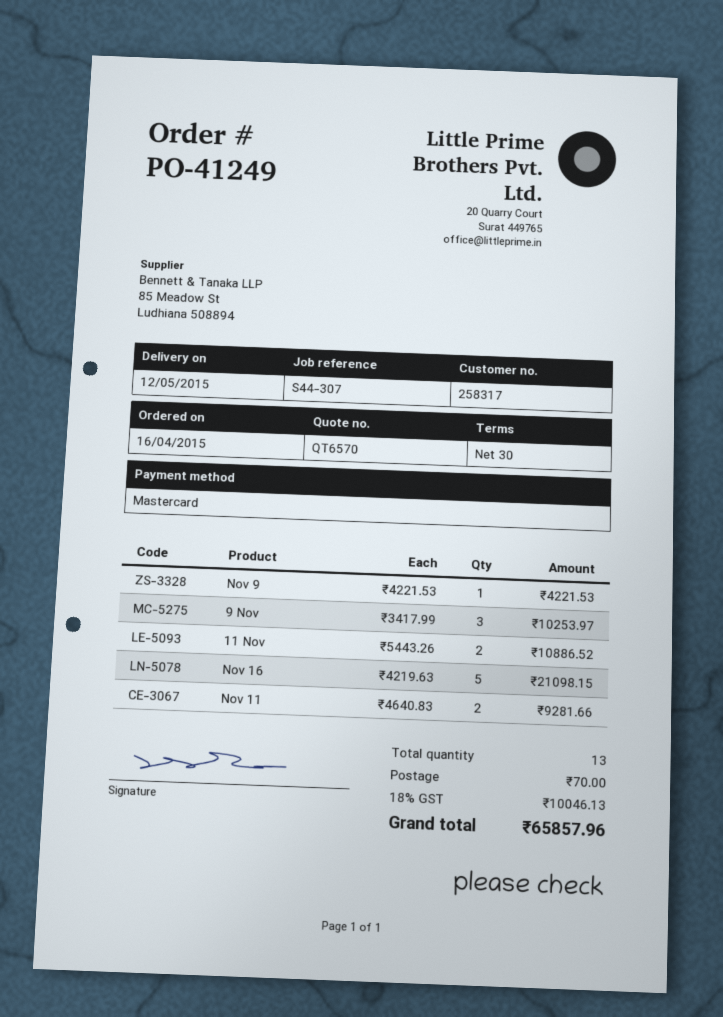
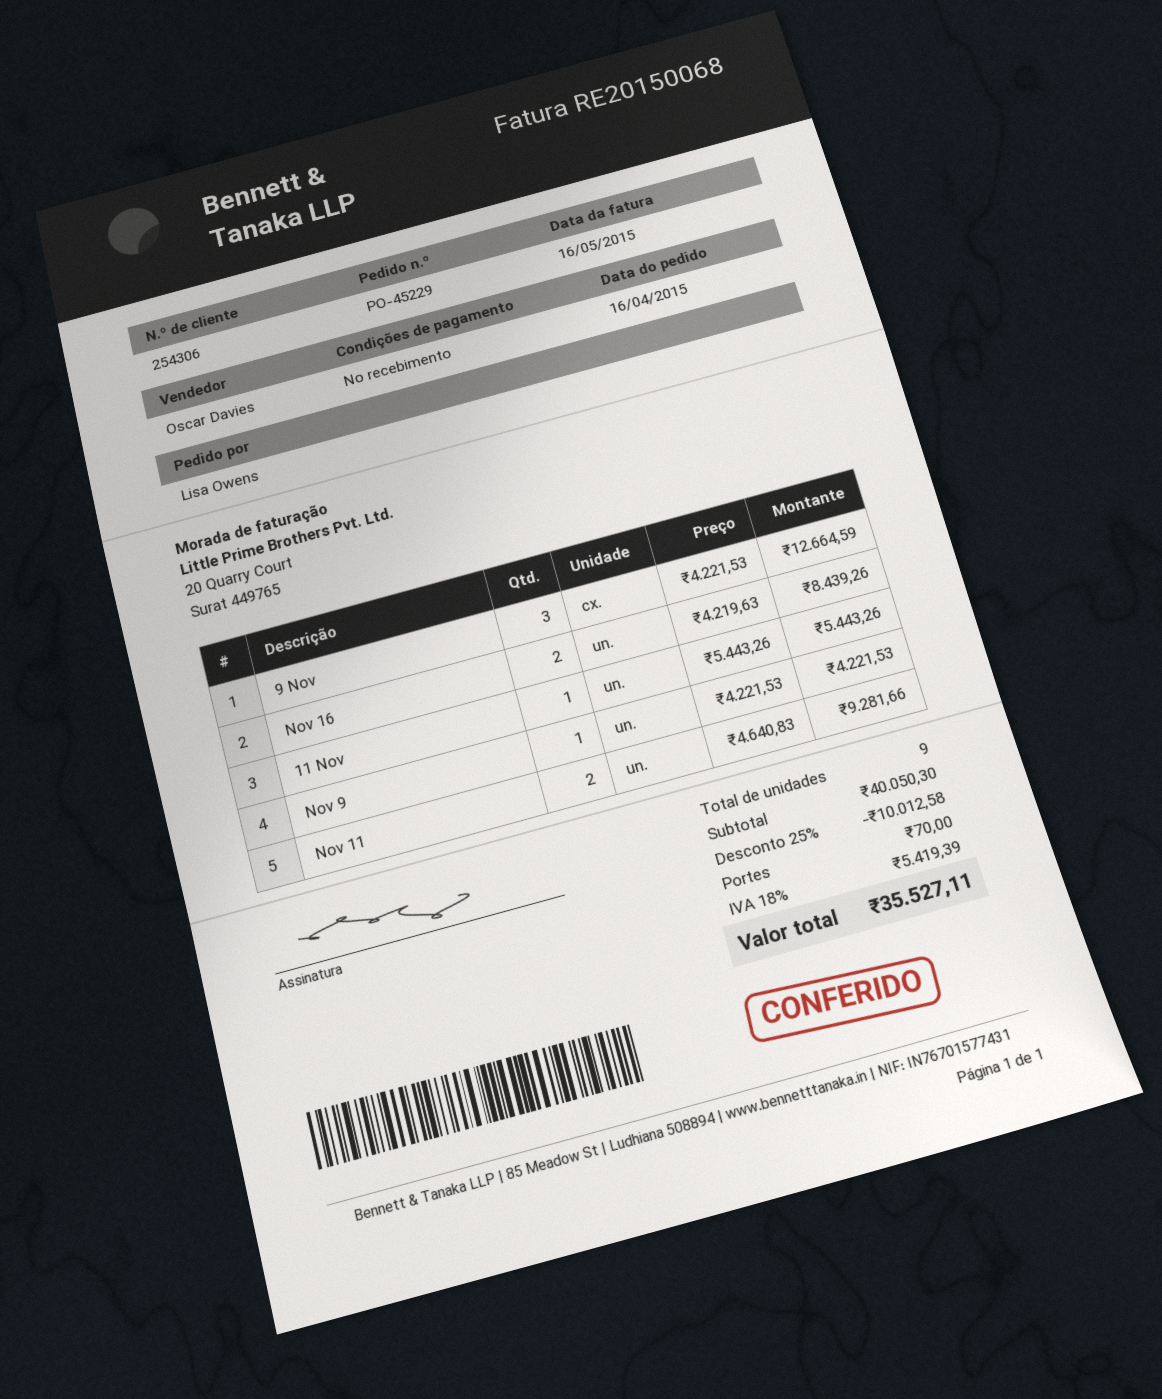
order number: PO-41249 -> PO-45229
payment terms: 30 days -> on receipt
customer number: 258317 -> 254306
9 Nov: 3 x 3417.99 = 10253.97 -> 3 x 4221.53 = 12664.59
11 Nov: 2 x 5443.26 = 10886.52 -> 1 x 5443.26 = 5443.26
Nov 16: 5 x 4219.63 = 21098.15 -> 2 x 4219.63 = 8439.26
total quantity: 13 -> 9
discount: none -> 25% = 10012.58
tax: 18% = 10046.13 -> 18% = 5419.39
total: 65857.96 -> 35527.11

